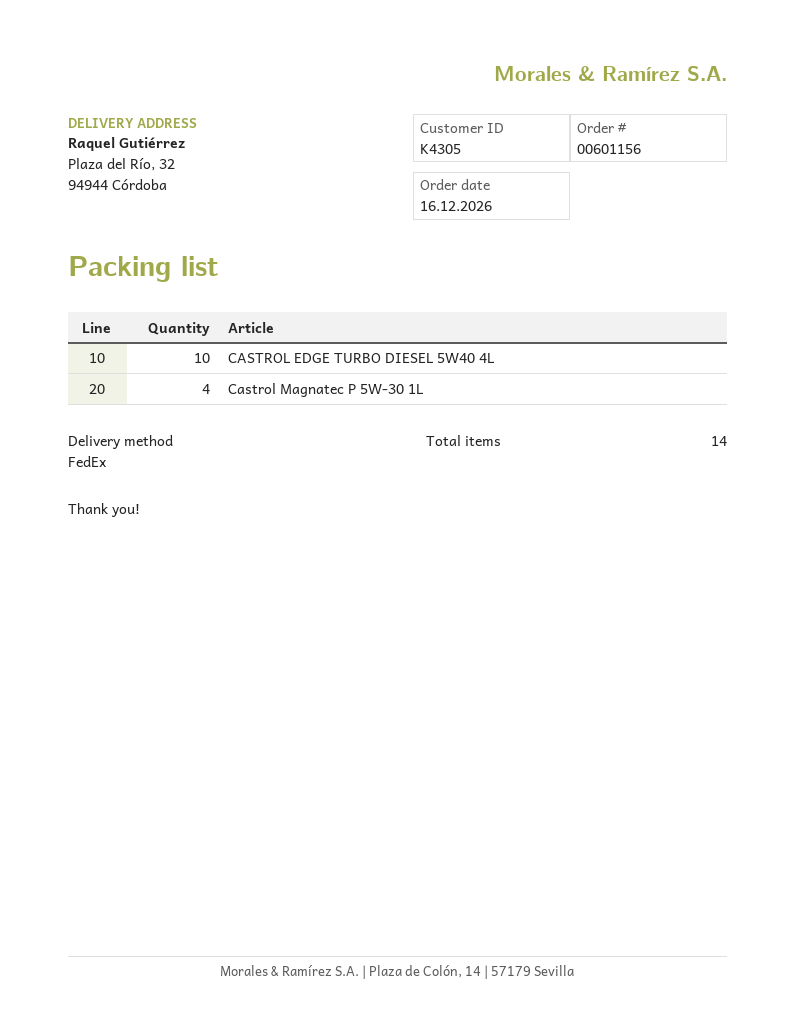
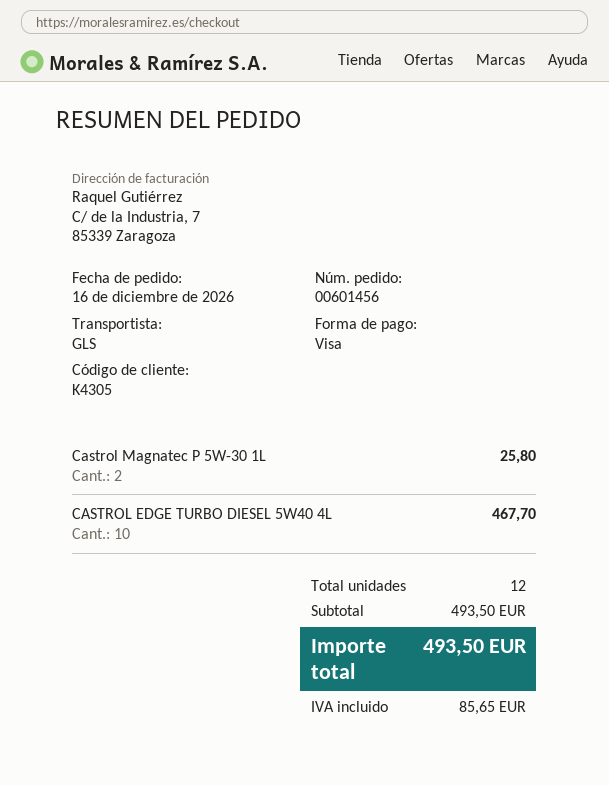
order number: 00601156 -> 00601456
shipping method: FedEx -> GLS
Castrol Magnatec P 5W-30 1L: 4 -> 2
total quantity: 14 -> 12

